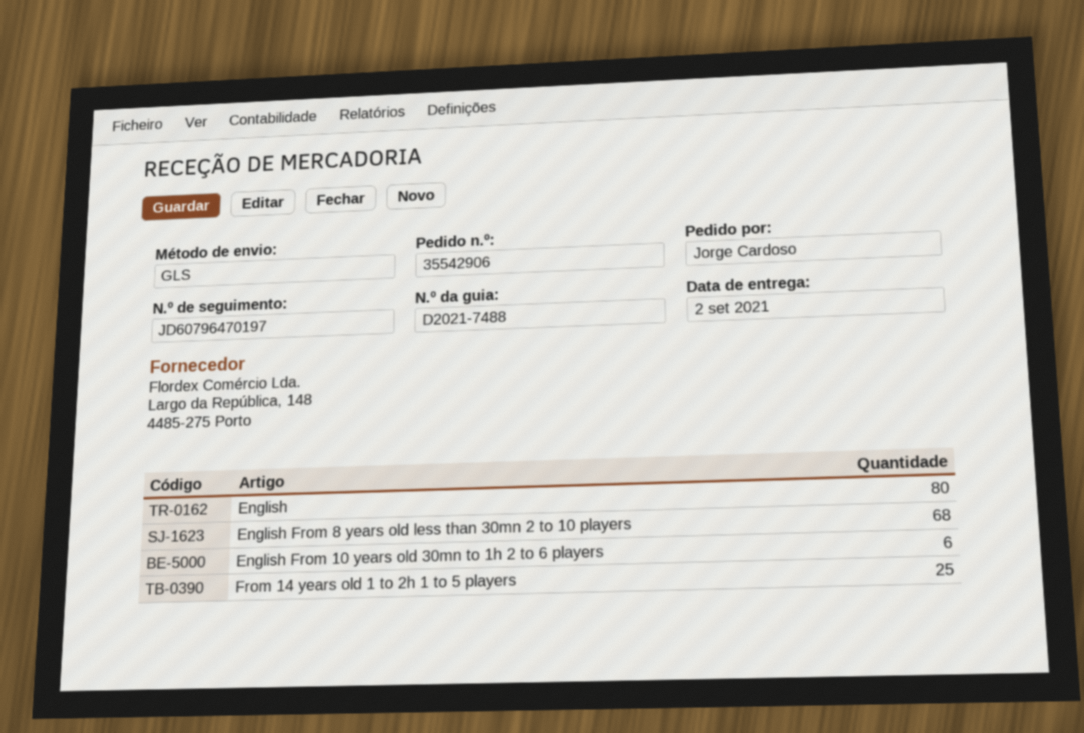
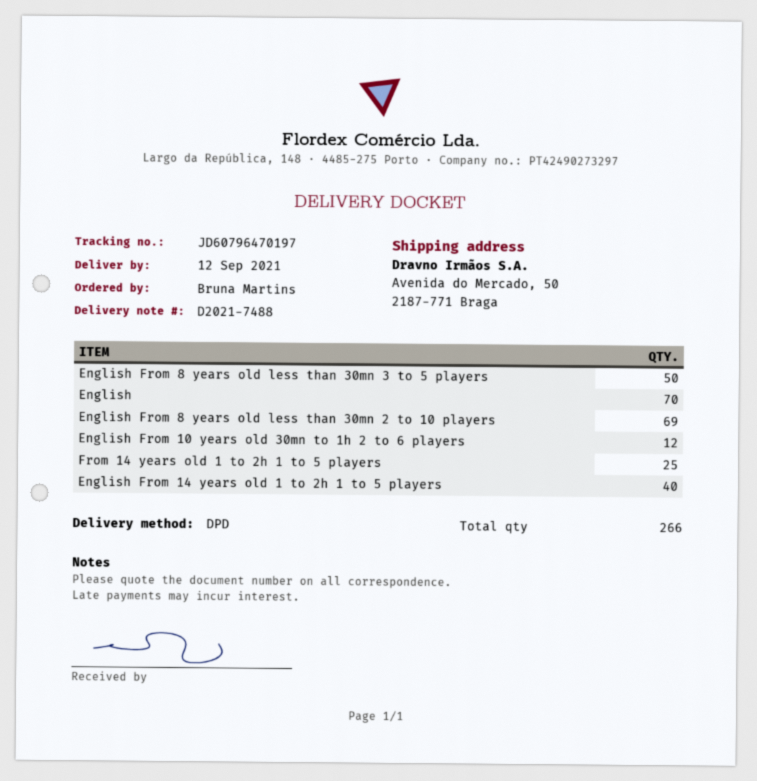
delivery date: 2021-09-02 -> 2021-09-12
ordered by: Jorge Cardoso -> Bruna Martins
shipping method: GLS -> DPD
English: 80 -> 70
English From 8 years old less than 30mn 2 to 10 players: 68 -> 69
English From 10 years old 30mn to 1h 2 to 6 players: 6 -> 12
English From 8 years old less than 30mn 3 to 5 players: none -> 50
English From 14 years old 1 to 2h 1 to 5 players: none -> 40

